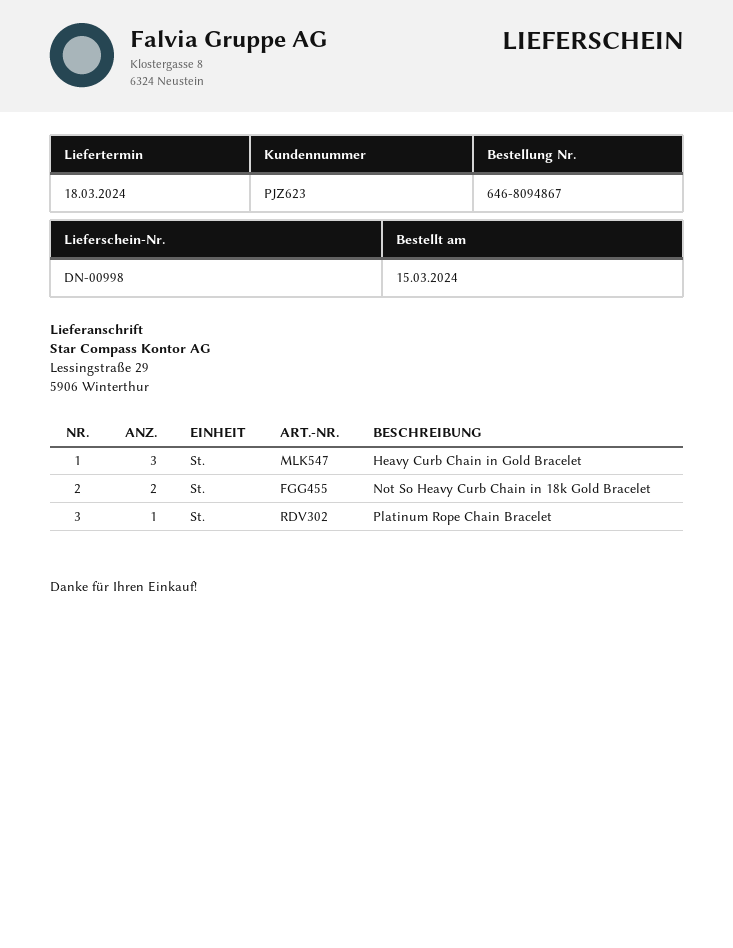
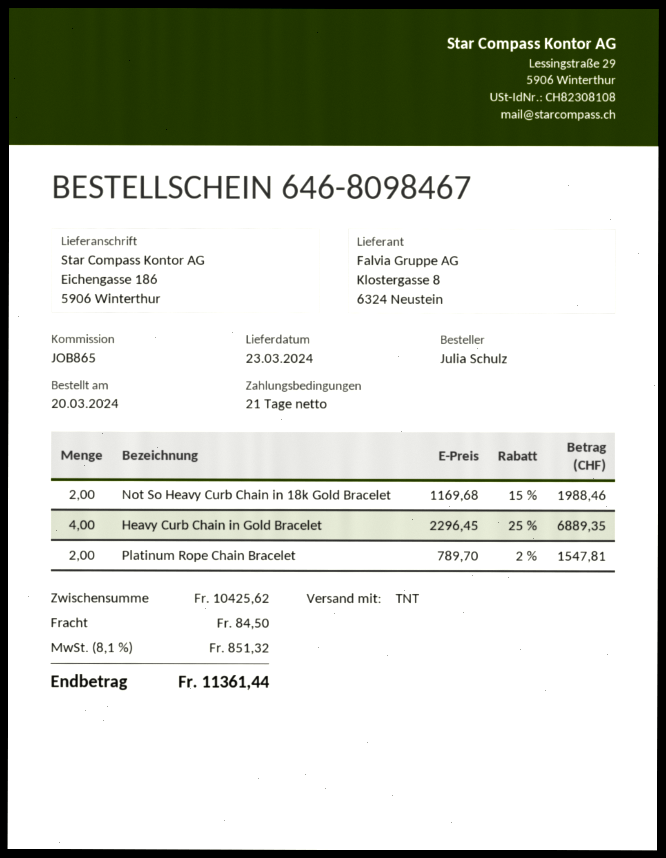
order number: 646-8094867 -> 646-8098467
order date: 2024-03-15 -> 2024-03-20
delivery date: 2024-03-18 -> 2024-03-23
ship to: Lessingstraße 29, 5906 Winterthur -> Eichengasse 186, 5906 Winterthur
Heavy Curb Chain in Gold Bracelet: 3 -> 4
Platinum Rope Chain Bracelet: 1 -> 2

